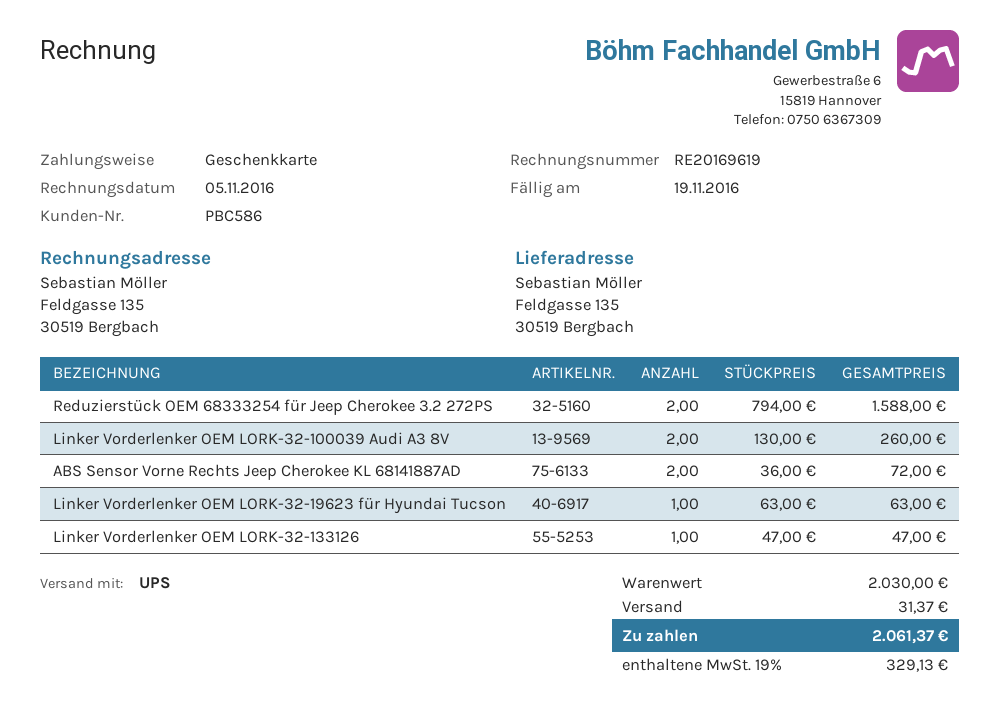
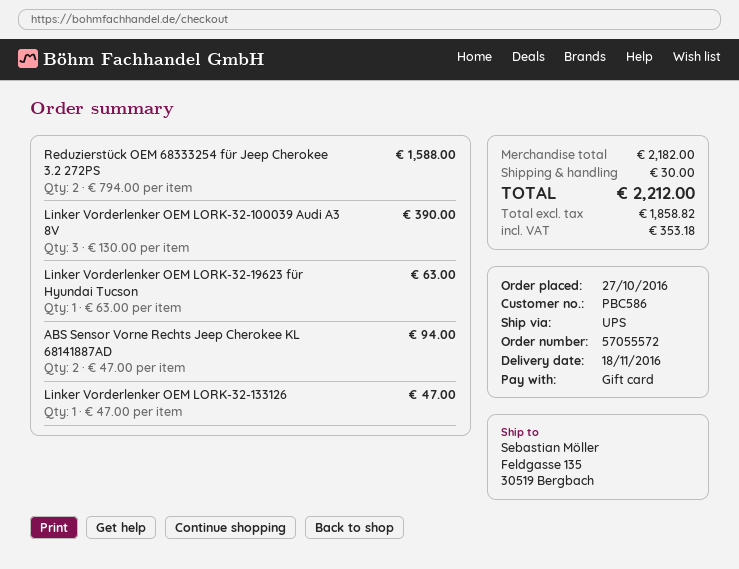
Linker Vorderlenker OEM LORK-32-100039 Audi A3 8V: 2 x 130.00 = 260.00 -> 3 x 130.00 = 390.00
ABS Sensor Vorne Rechts Jeep Cherokee KL 68141887AD: 2 x 36.00 = 72.00 -> 2 x 47.00 = 94.00
subtotal: 2030.00 -> 2182.00
shipping: 31.37 -> 30.00
tax: 329.13 -> 353.18
total: 2061.37 -> 2212.00

